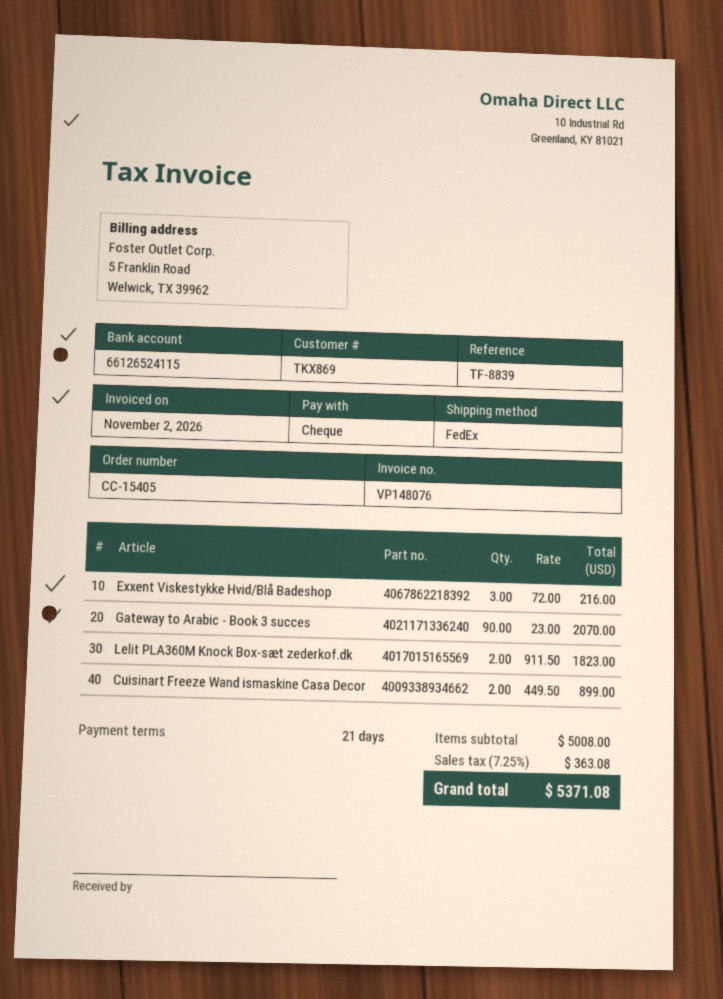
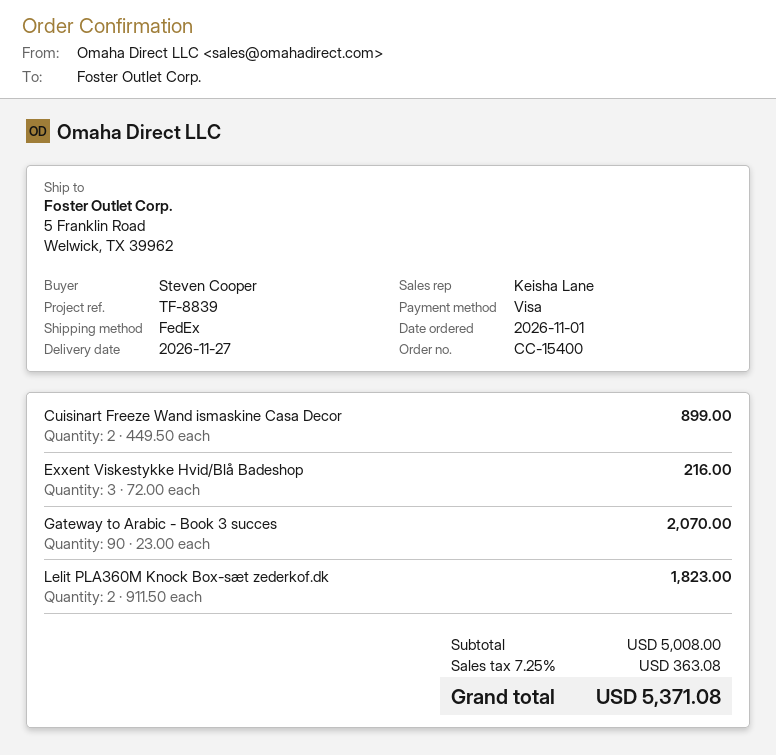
order number: CC-15405 -> CC-15400
payment method: cheque -> Visa

